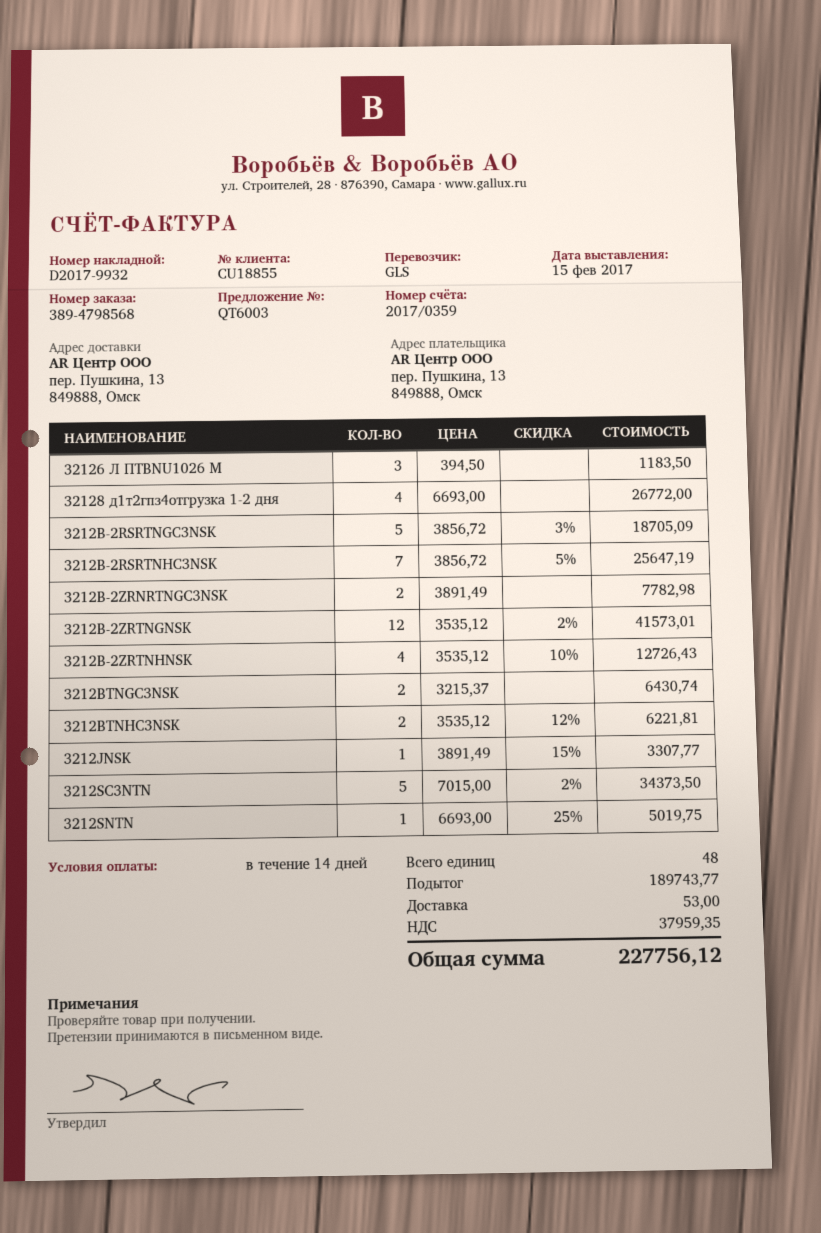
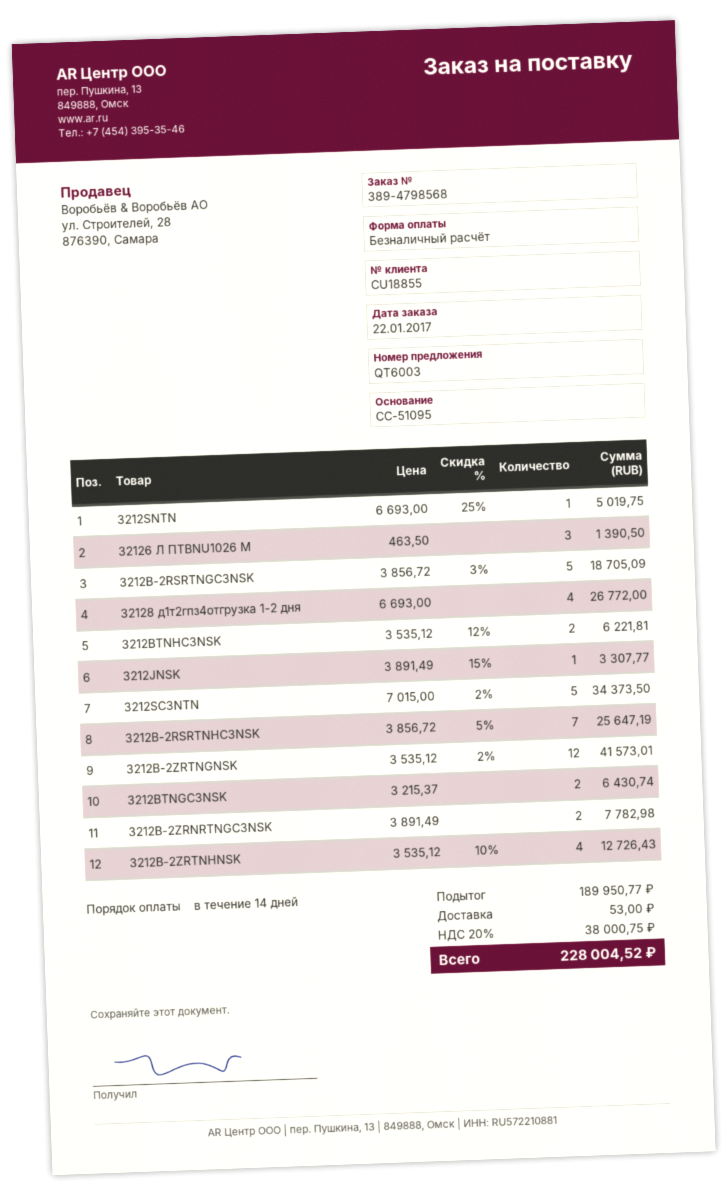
32126 Л ПТВNU1026 M: 3 x 394.50 = 1183.50 -> 3 x 463.50 = 1390.50
subtotal: 189743.77 -> 189950.77
tax: 37959.35 -> 38000.75
total: 227756.12 -> 228004.52

